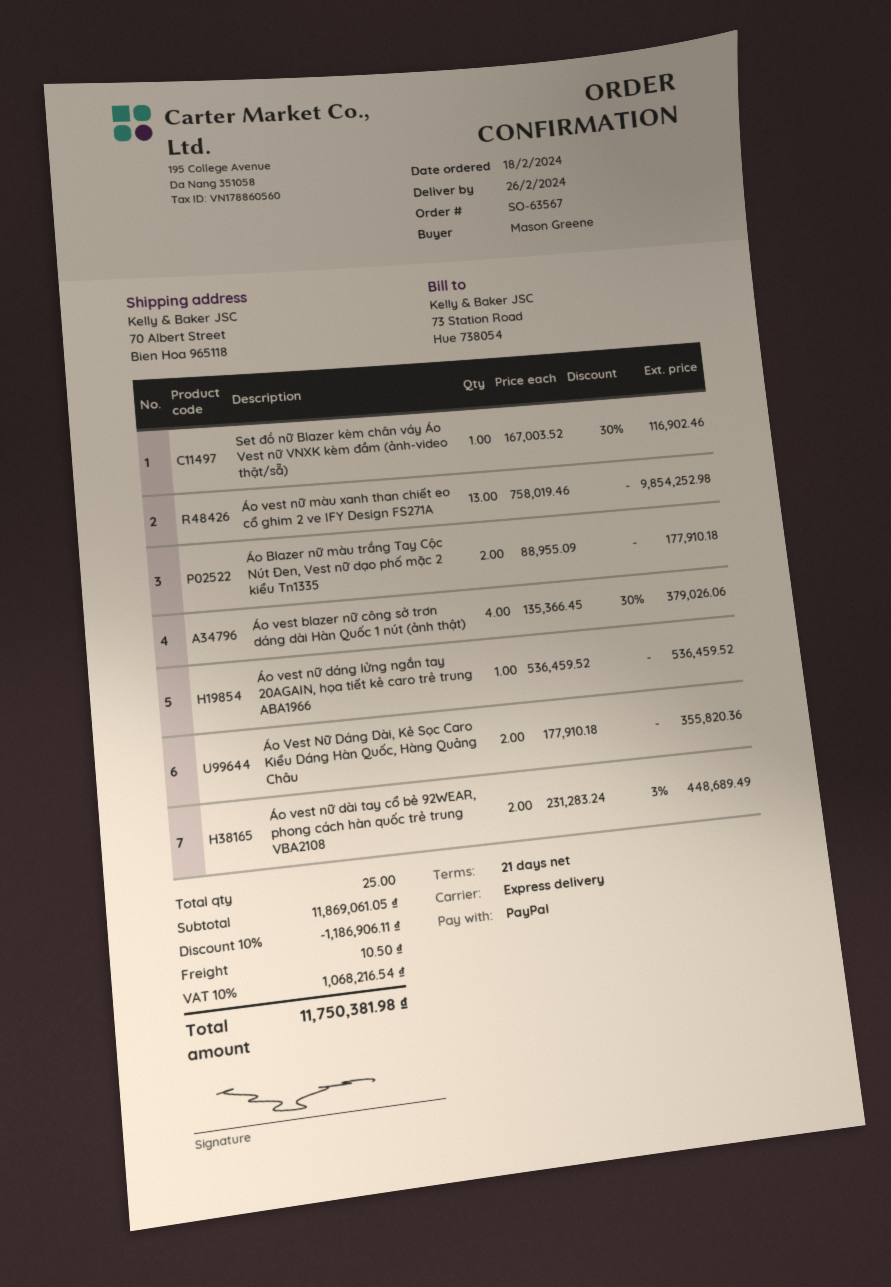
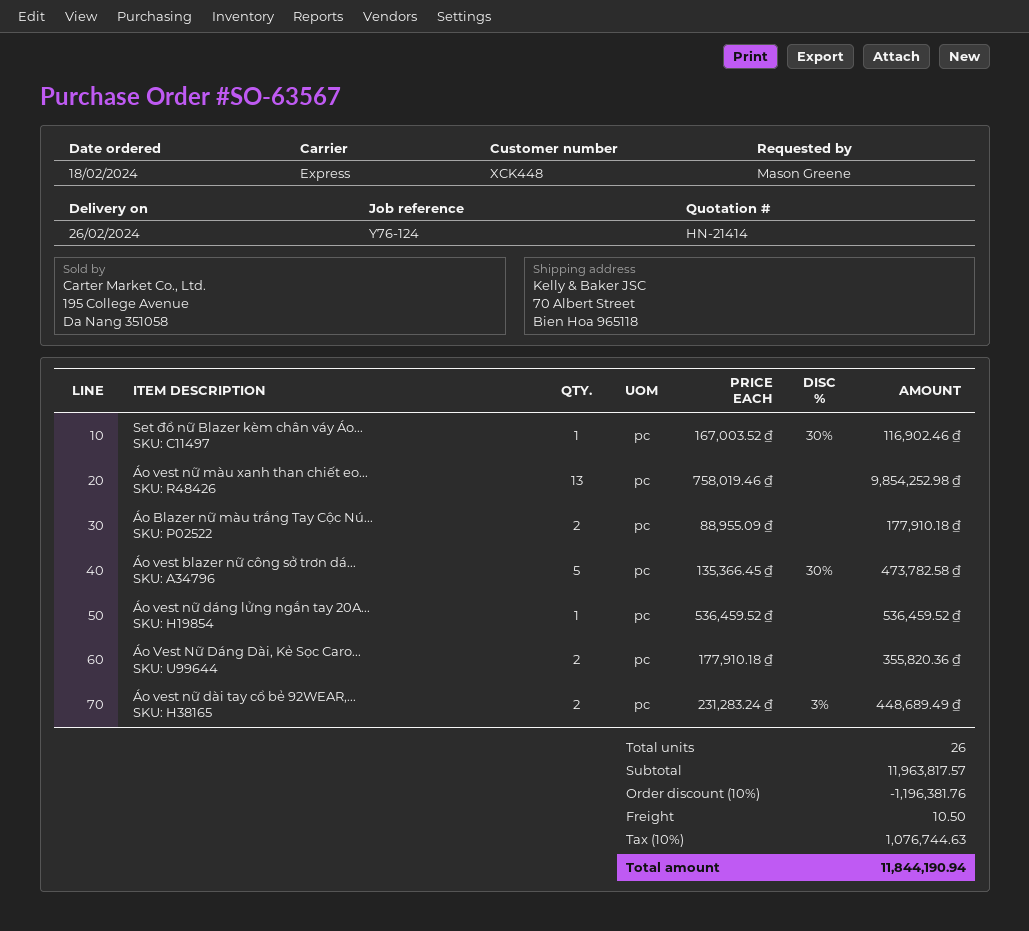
Áo vest blazer nữ công sở trơn dáng dài Hàn Quốc 1 nút (ảnh thật): 4 x 135366.45 - 30% = 379026.06 -> 5 x 135366.45 - 30% = 473782.58
total quantity: 25 -> 26
subtotal: 11869061.05 -> 11963817.57
discount: 10% = 1186906.11 -> 10% = 1196381.76
tax: 10% = 1068216.54 -> 10% = 1076744.63
total: 11750381.98 -> 11844190.94

